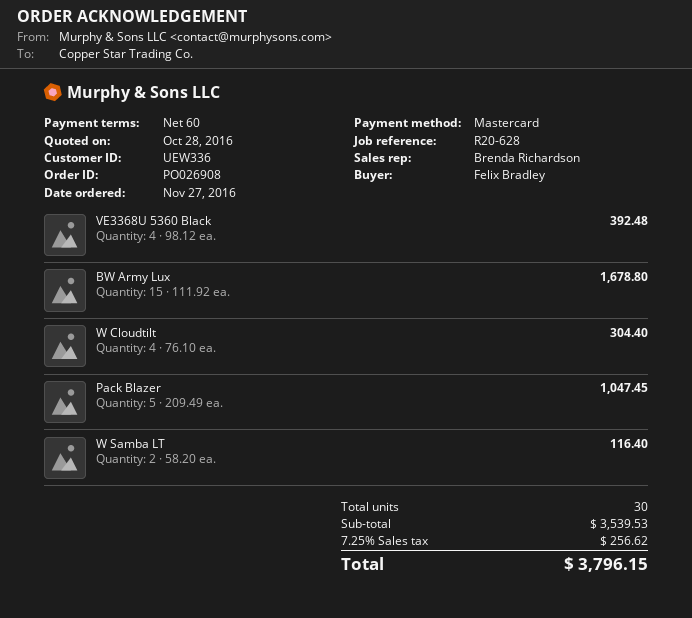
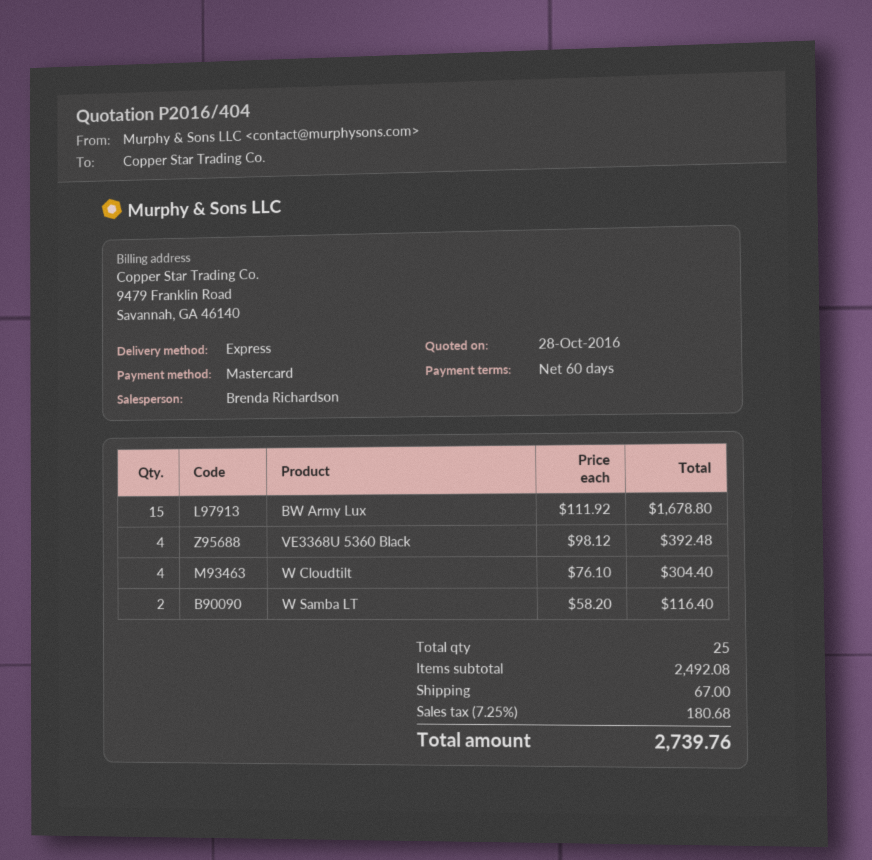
Pack Blazer: 5 x 209.49 = 1047.45 -> none
total quantity: 30 -> 25
subtotal: 3539.53 -> 2492.08
shipping: none -> 67.00
tax: 7.25% = 256.62 -> 7.25% = 180.68
total: 3796.15 -> 2739.76

